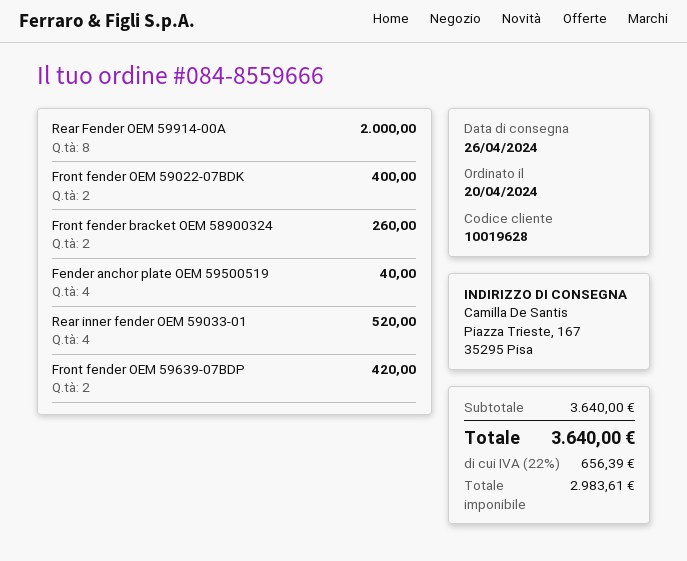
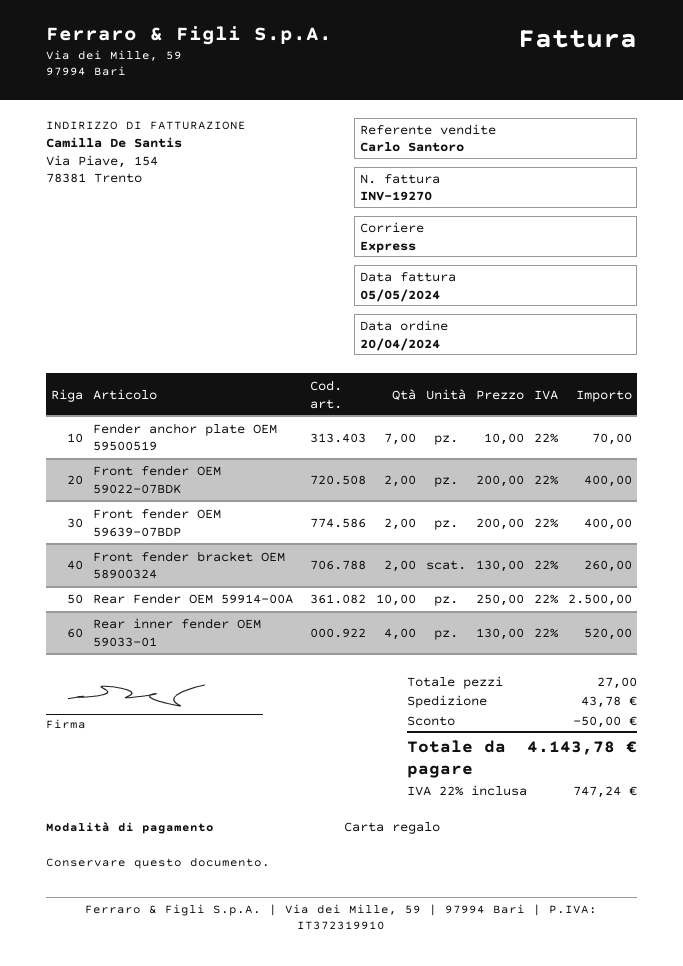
Rear Fender OEM 59914-00A: 8 for 2000.00 -> 10 for 2500.00
Fender anchor plate OEM 59500519: 4 for 40.00 -> 7 for 70.00
Front fender OEM 59639-07BDP: 2 for 420.00 -> 2 for 400.00
discount: none -> 50.00
shipping: none -> 43.78
tax: 22% = 656.39 -> 22% = 747.24
total: 3640.00 -> 4143.78

